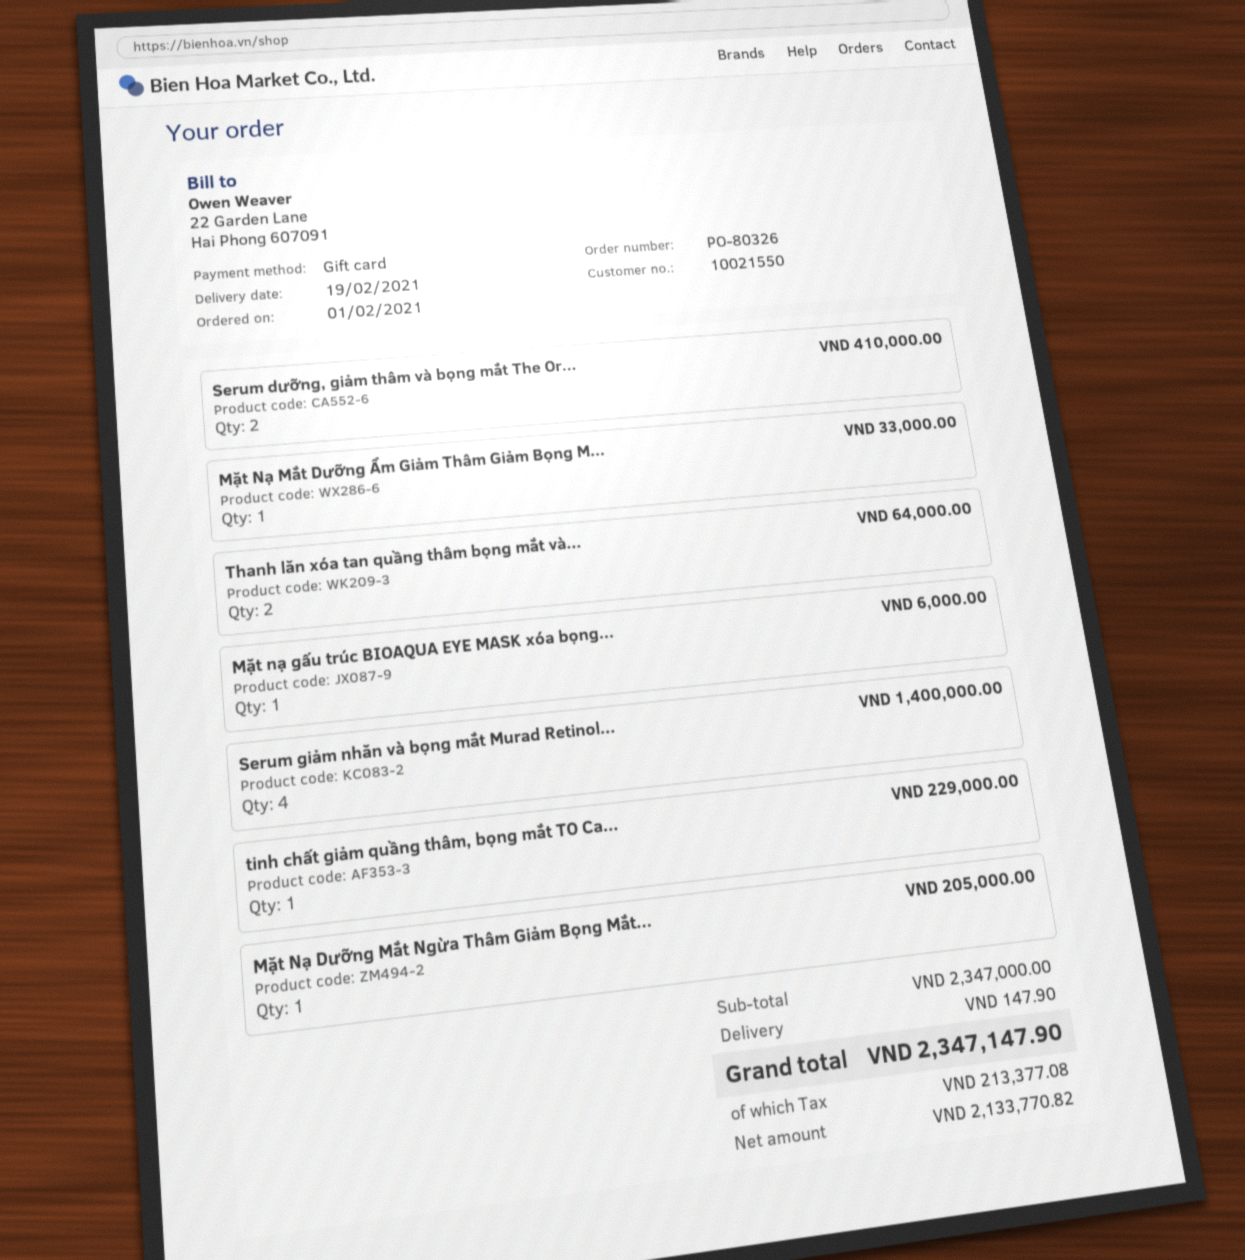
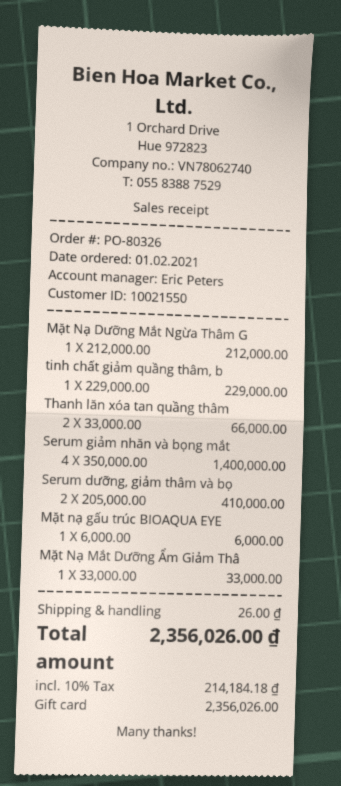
Thanh lăn xóa tan quầng thâm bọng mắt và...: 2 for 64000.00 -> 2 for 66000.00
Mặt Nạ Dưỡng Mắt Ngừa Thâm Giảm Bọng Mắt...: 1 for 205000.00 -> 1 for 212000.00
shipping: 147.90 -> 26.00
tax: 213377.08 -> 214184.18
total: 2347147.90 -> 2356026.00

